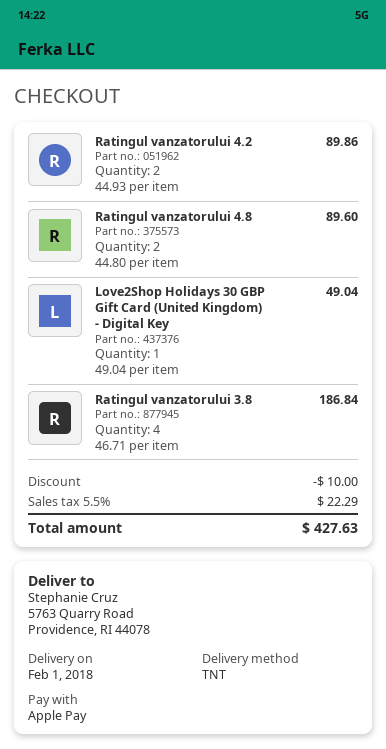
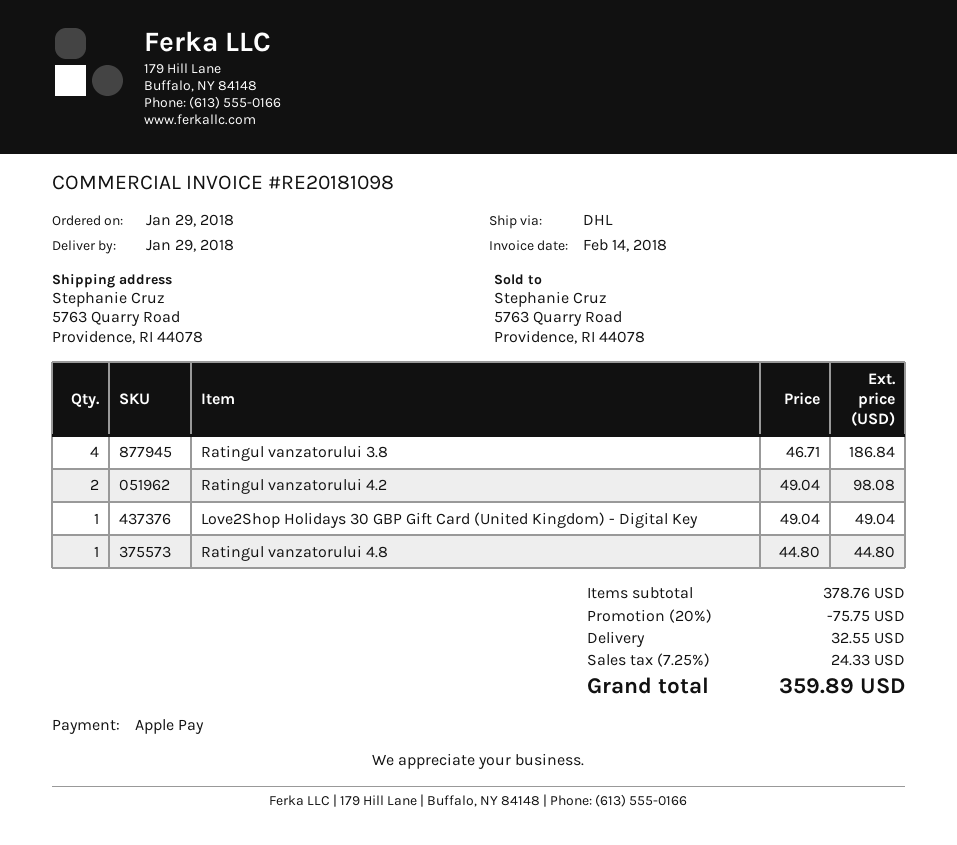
delivery date: 2018-02-01 -> 2018-01-29
shipping method: TNT -> DHL
Ratingul vanzatorului 4.2: 2 x 44.93 = 89.86 -> 2 x 49.04 = 98.08
Ratingul vanzatorului 4.8: 2 x 44.80 = 89.60 -> 1 x 44.80 = 44.80
discount: 10.00 -> 75.75
shipping: none -> 32.55
tax: 5.5% = 22.29 -> 7.25% = 24.33
total: 427.63 -> 359.89

